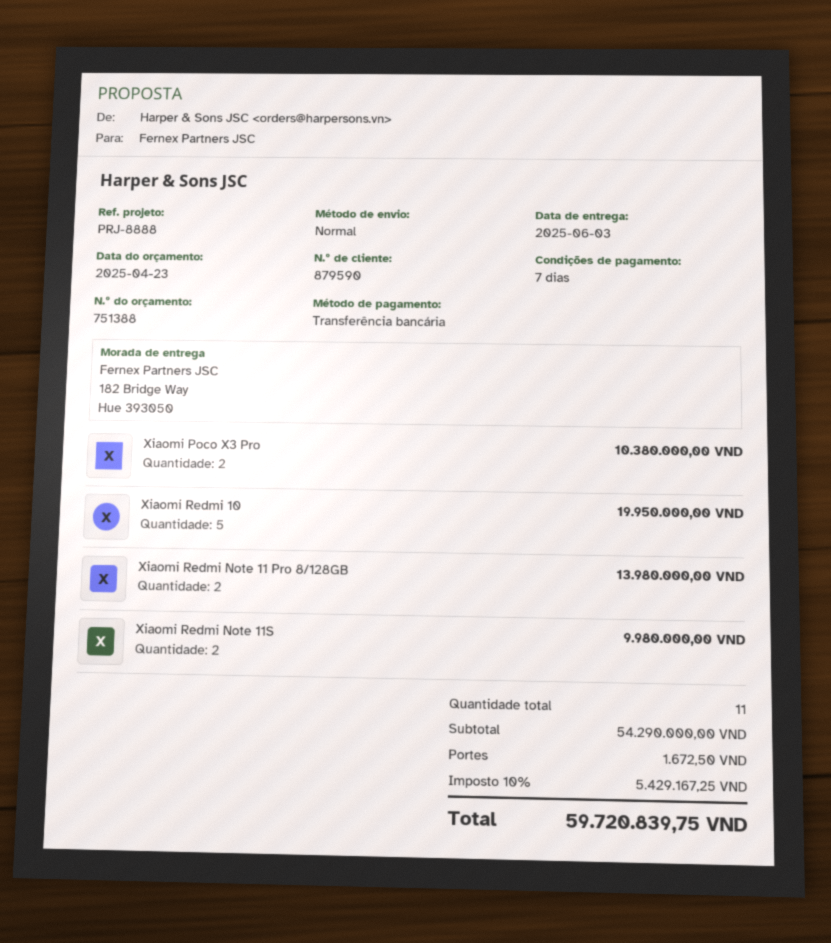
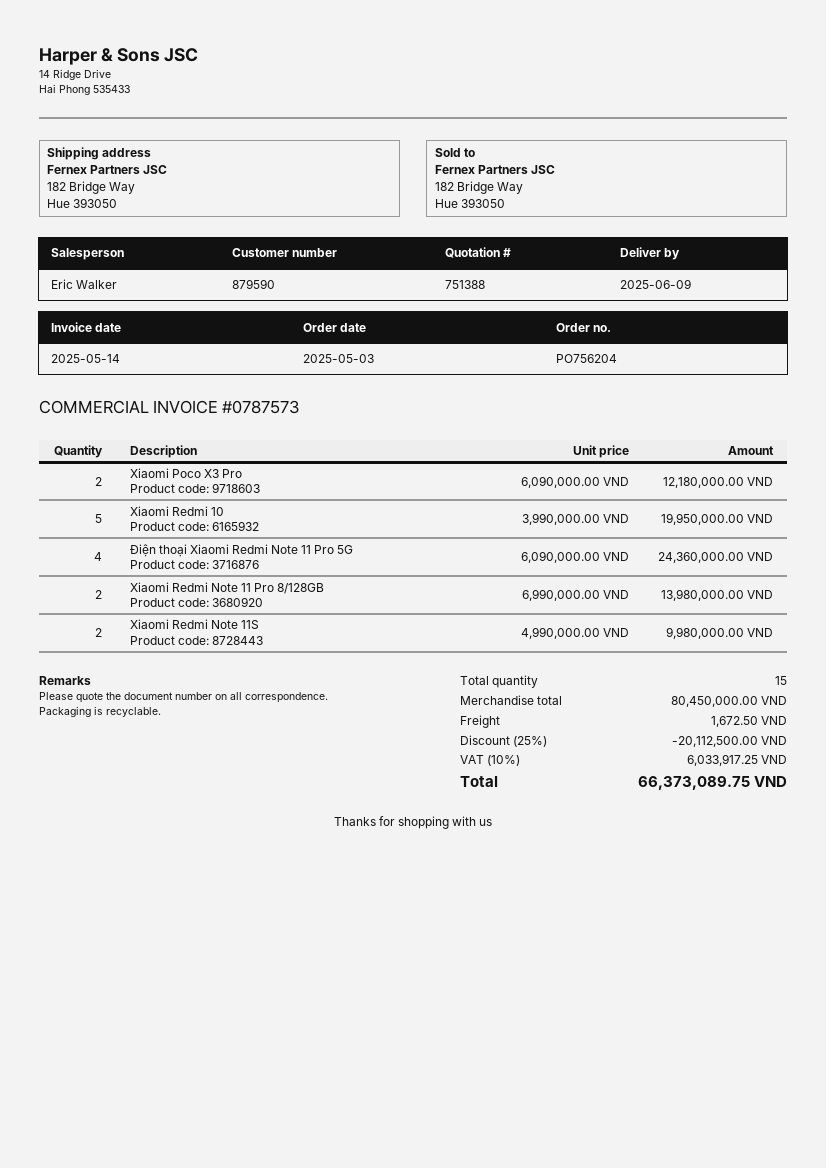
delivery date: 2025-06-03 -> 2025-06-09
Xiaomi Poco X3 Pro: 2 for 10380000.00 -> 2 for 12180000.00
Điện thoại Xiaomi Redmi Note 11 Pro 5G: none -> 4 for 24360000.00
total quantity: 11 -> 15
subtotal: 54290000.00 -> 80450000.00
discount: none -> 25% = 20112500.00
tax: 10% = 5429167.25 -> 10% = 6033917.25
total: 59720839.75 -> 66373089.75

